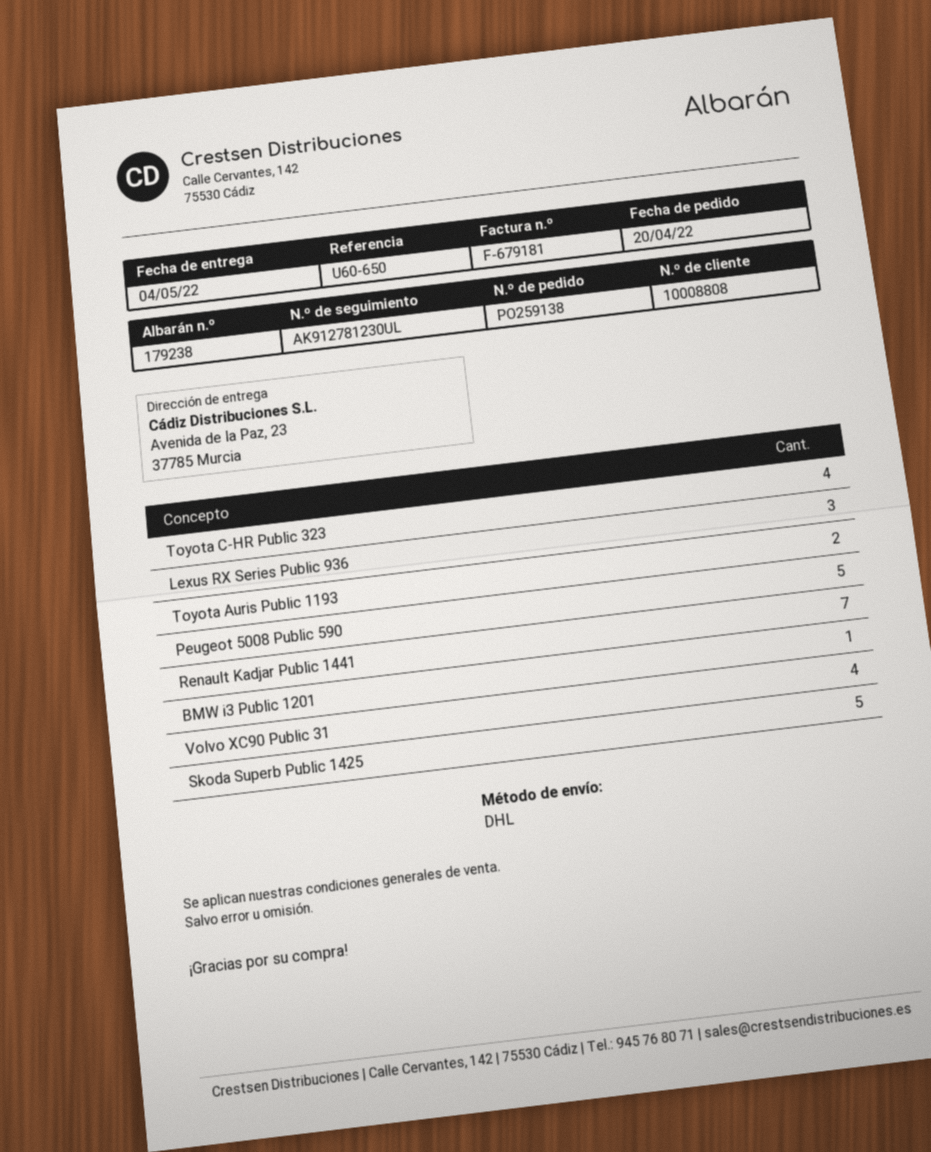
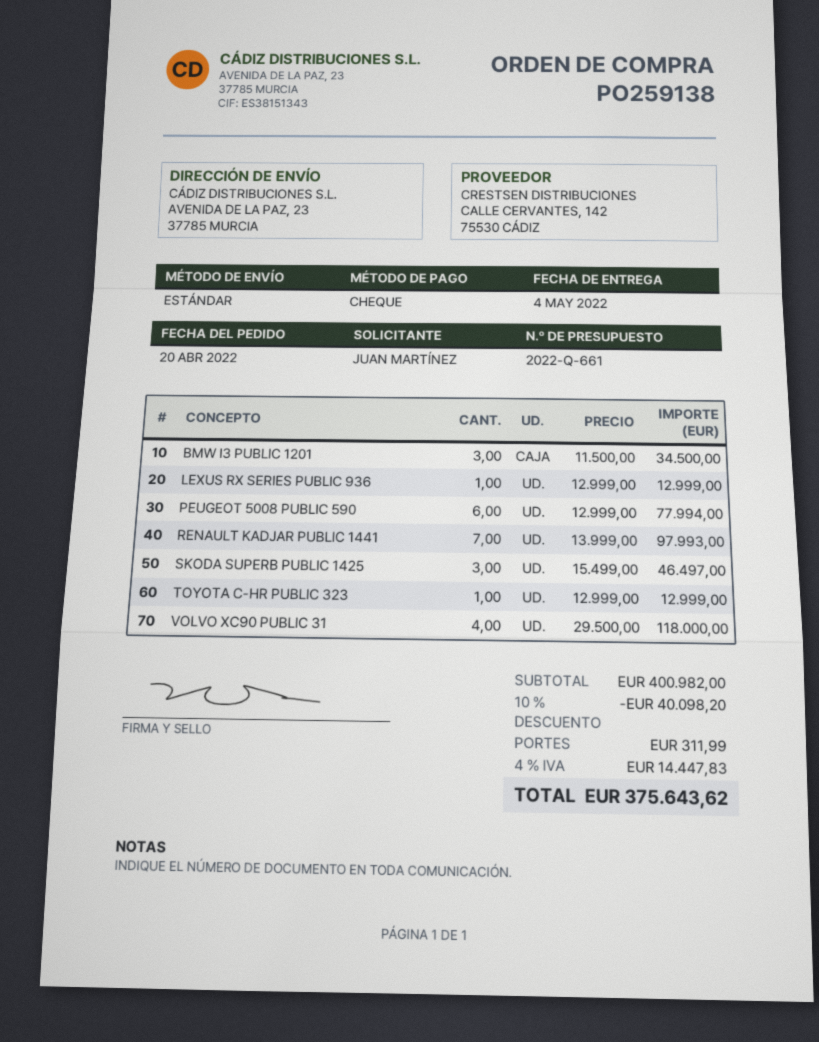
shipping method: DHL -> standard
Toyota C-HR Public 323: 4 -> 1
Lexus RX Series Public 936: 3 -> 1
Toyota Auris Public 1193: 2 -> none
Peugeot 5008 Public 590: 5 -> 6
BMW i3 Public 1201: 1 -> 3
Skoda Superb Public 1425: 5 -> 3

